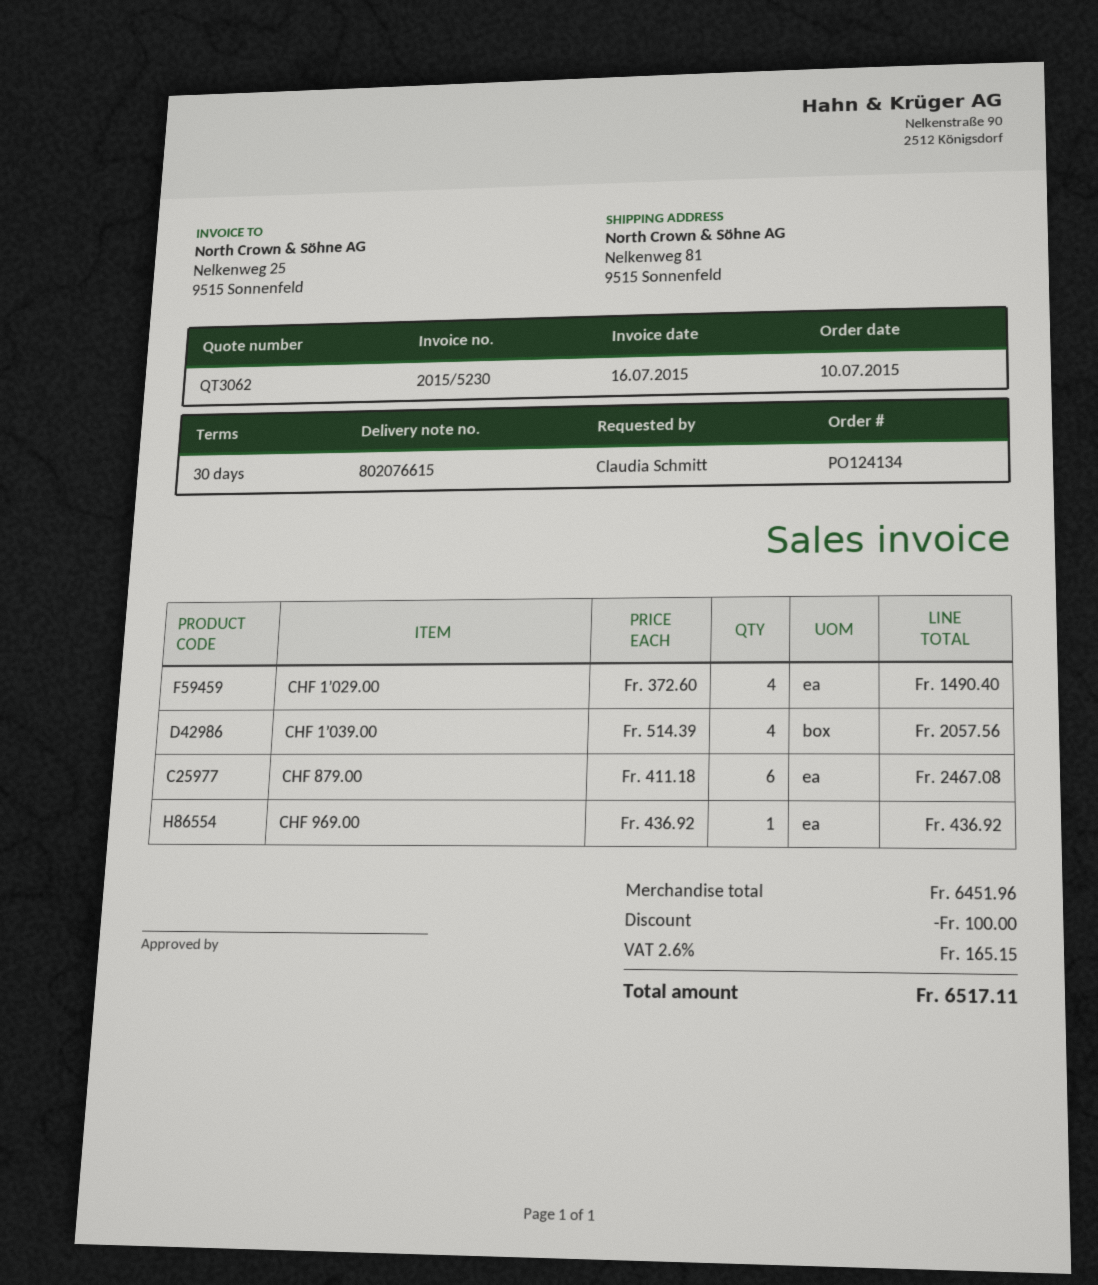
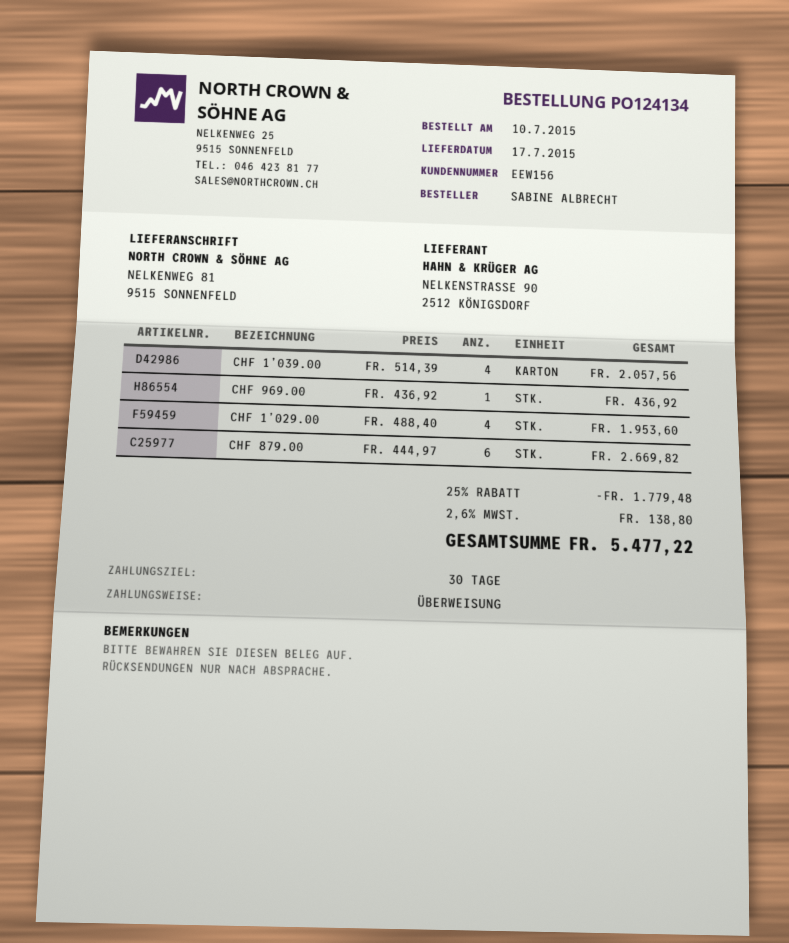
ordered by: Claudia Schmitt -> SABINE ALBRECHT
CHF 1’029.00: 4 x 372.60 = 1490.40 -> 4 x 488.40 = 1953.60
CHF 879.00: 6 x 411.18 = 2467.08 -> 6 x 444.97 = 2669.82
discount: 100.00 -> 1779.48
tax: 2.6% = 165.15 -> 2.6% = 138.80
total: 6517.11 -> 5477.22

